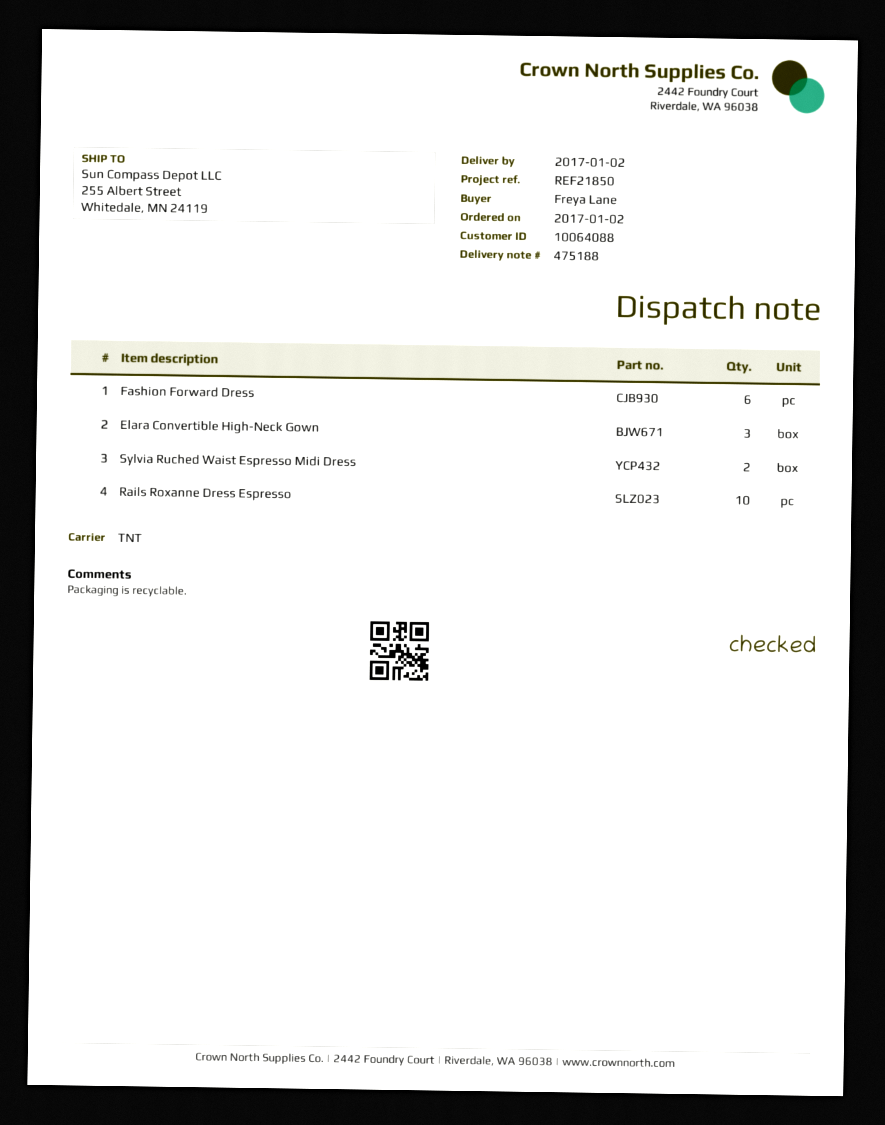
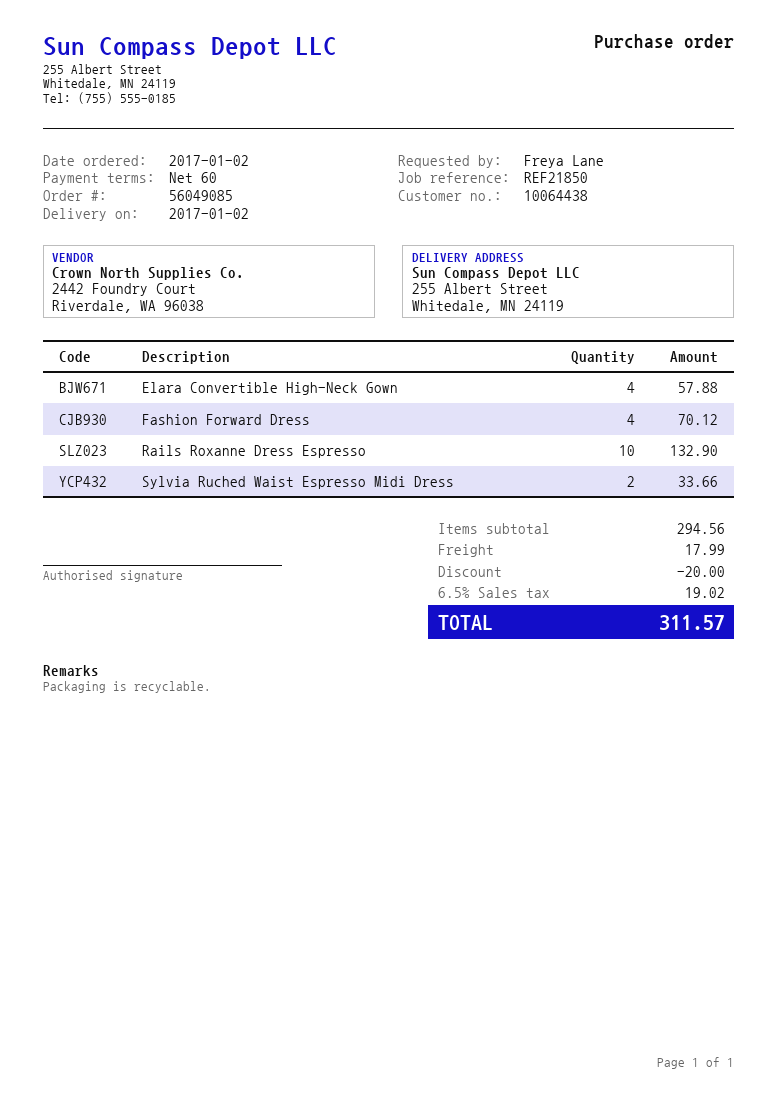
customer number: 10064088 -> 10064438
Fashion Forward Dress: 6 -> 4
Elara Convertible High-Neck Gown: 3 -> 4

